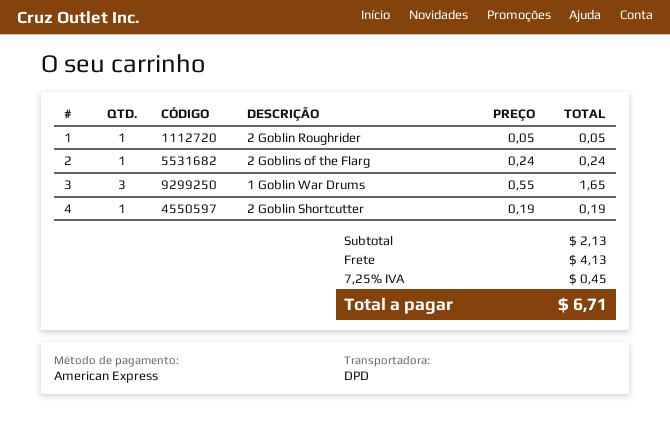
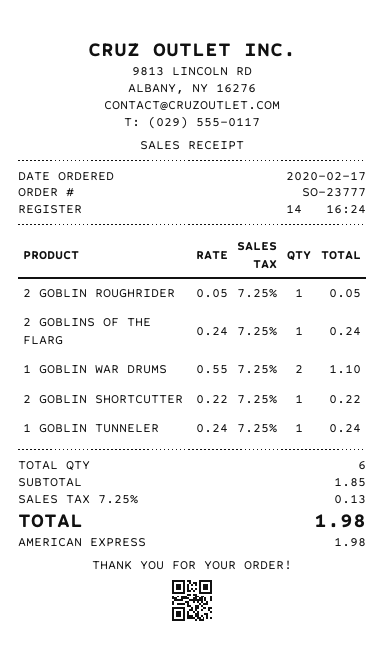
1 Goblin War Drums: 3 x 0.55 = 1.65 -> 2 x 0.55 = 1.10
2 Goblin Shortcutter: 1 x 0.19 = 0.19 -> 1 x 0.22 = 0.22
1 GOBLIN TUNNELER: none -> 1 x 0.24 = 0.24
subtotal: 2.13 -> 1.85
shipping: 4.13 -> none
tax: 7.25% = 0.45 -> 7.25% = 0.13
total: 6.71 -> 1.98

